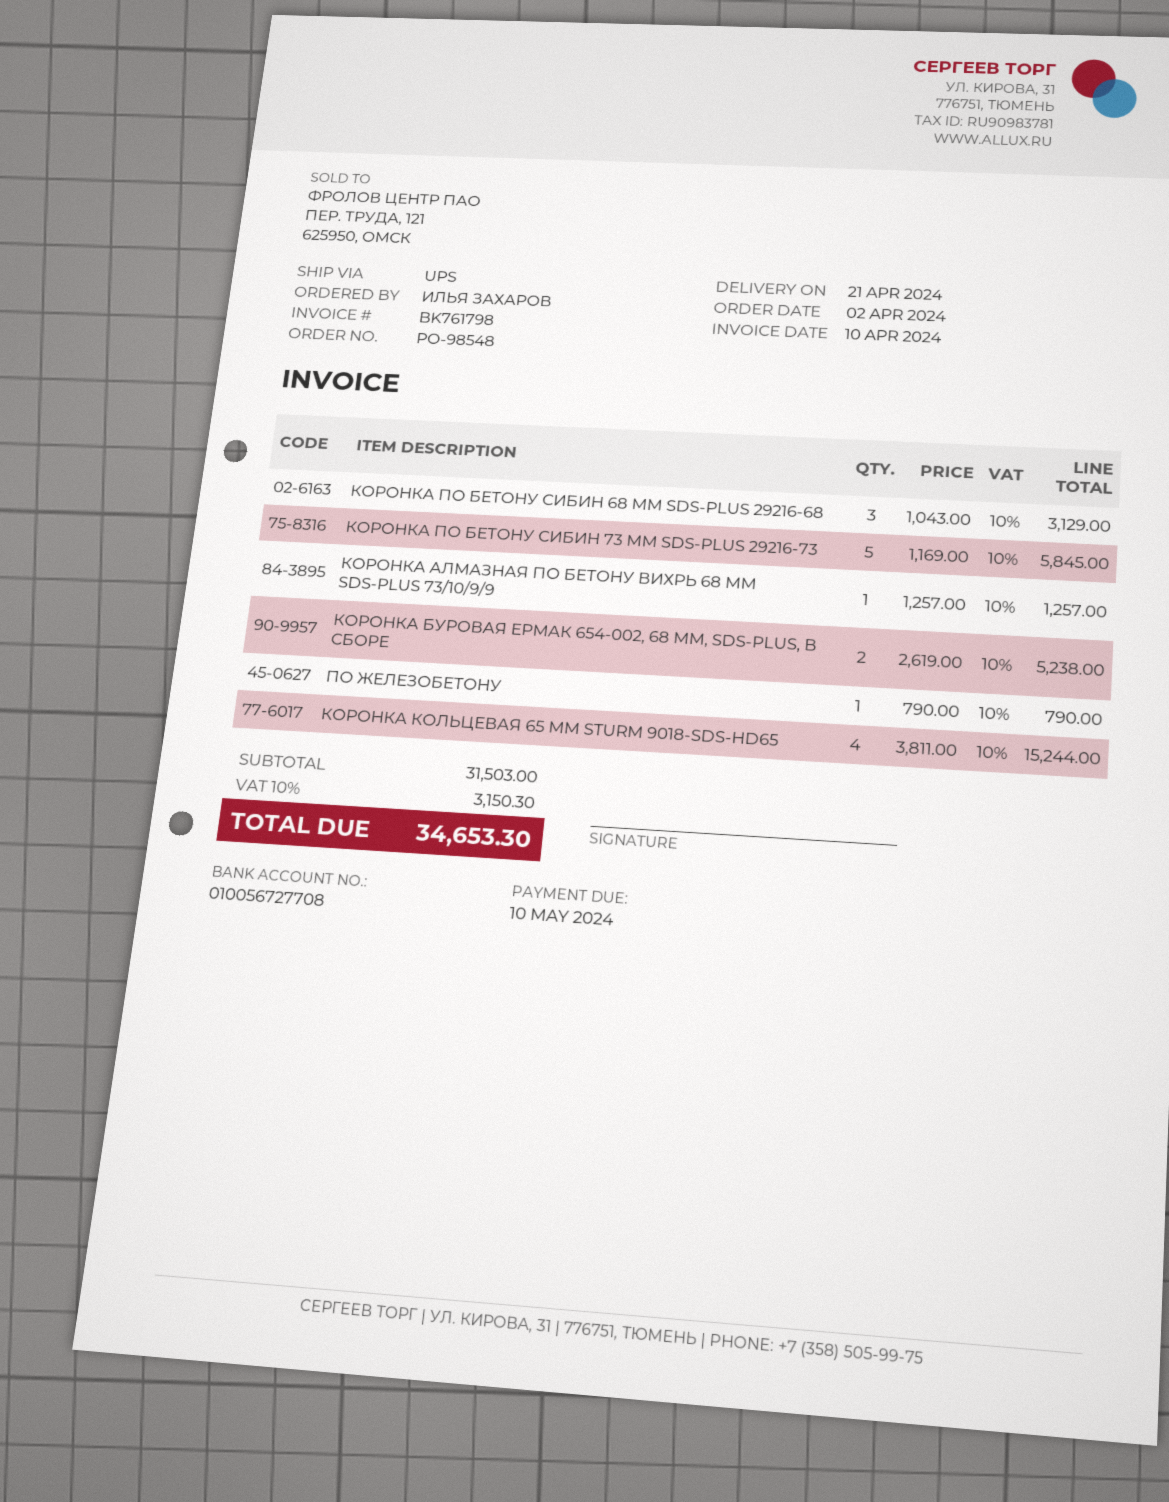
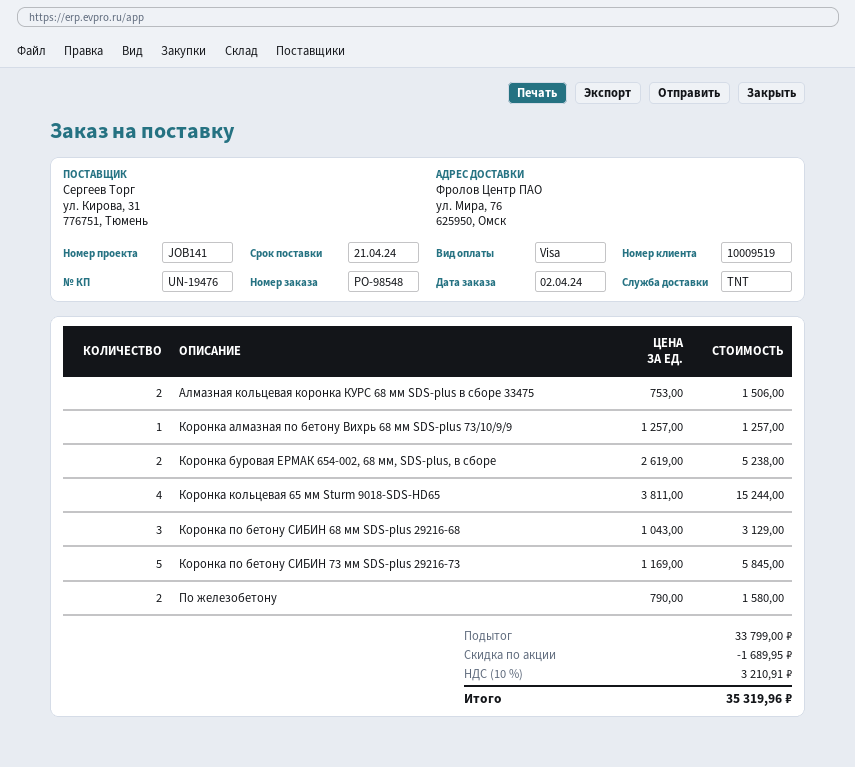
shipping method: UPS -> TNT
ПО ЖЕЛЕЗОБЕТОНУ: 1 x 790.00 = 790.00 -> 2 x 790.00 = 1580.00
Алмазная кольцевая коронка КУРС 68 мм SDS-plus в сборе 33475: none -> 2 x 753.00 = 1506.00
subtotal: 31503.00 -> 33799.00
discount: none -> 1689.95
tax: 10% = 3150.30 -> 10% = 3210.91
total: 34653.30 -> 35319.96

